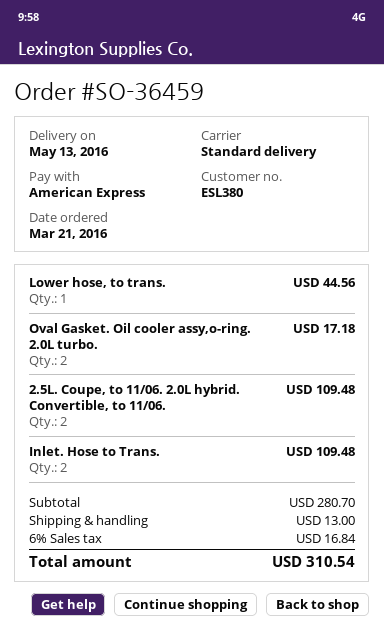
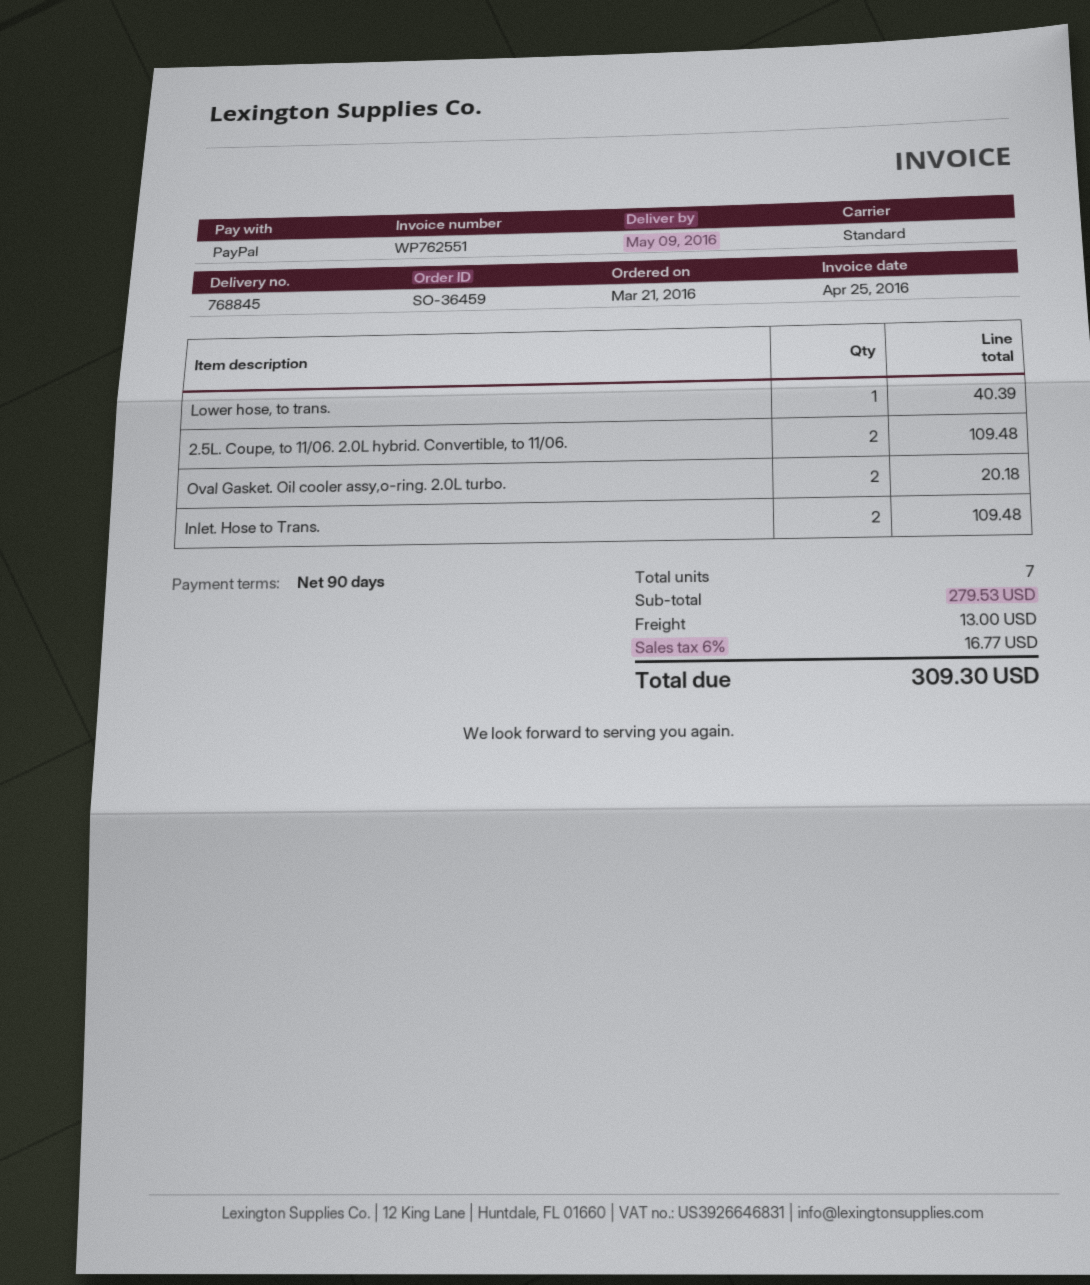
delivery date: 2016-05-13 -> 2016-05-09
payment method: American Express -> PayPal
Lower hose, to trans.: 1 for 44.56 -> 1 for 40.39
Oval Gasket. Oil cooler assy,o-ring. 2.0L turbo.: 2 for 17.18 -> 2 for 20.18
subtotal: 280.70 -> 279.53
tax: 6% = 16.84 -> 6% = 16.77
total: 310.54 -> 309.30

